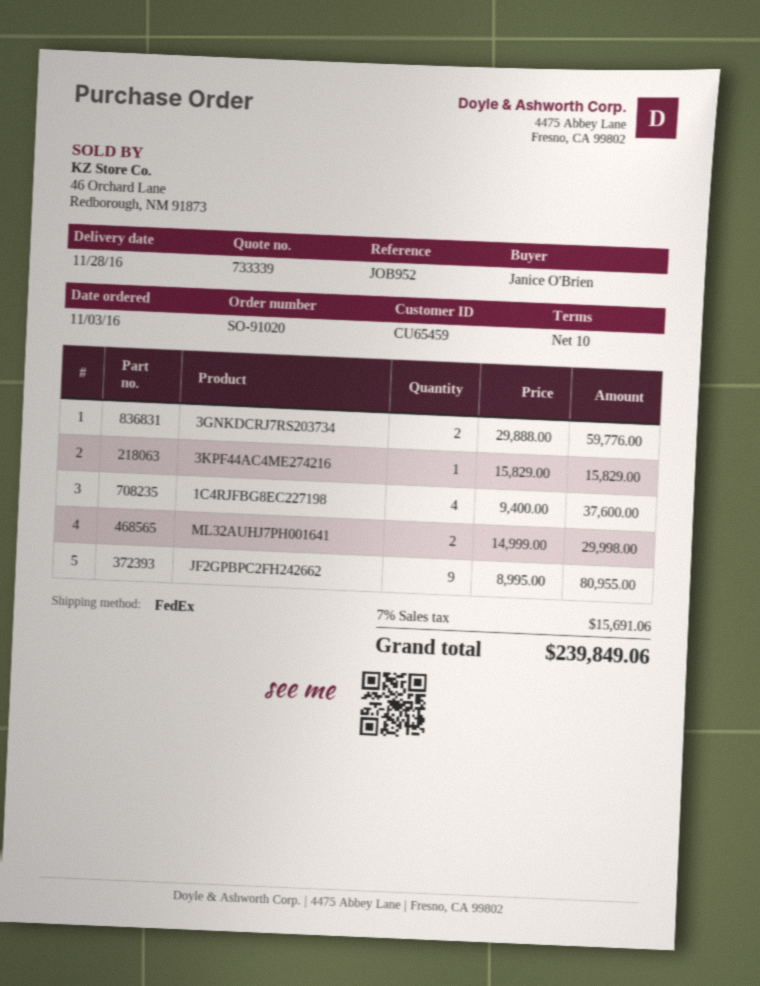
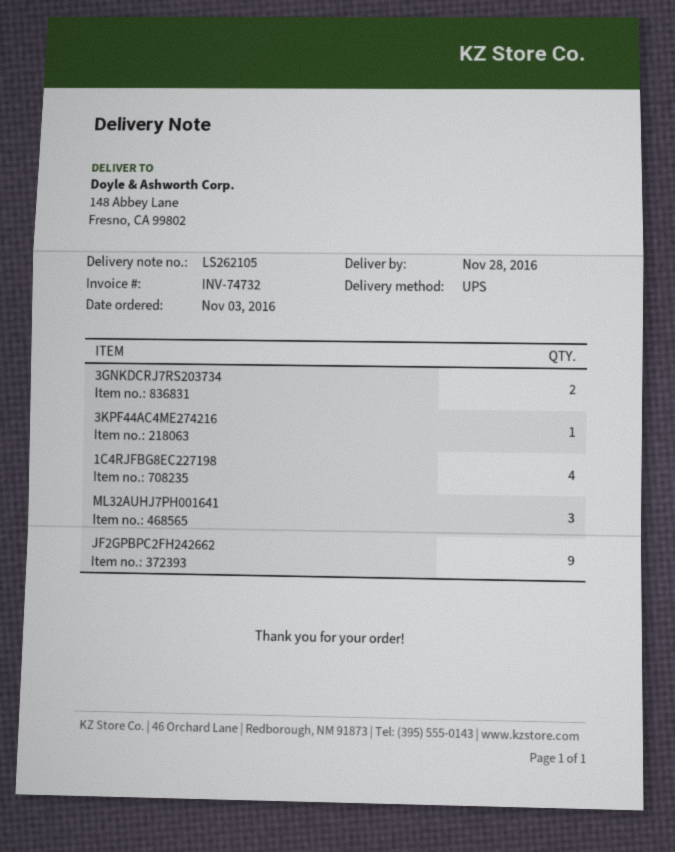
shipping method: FedEx -> UPS
ML32AUHJ7PH001641: 2 -> 3

